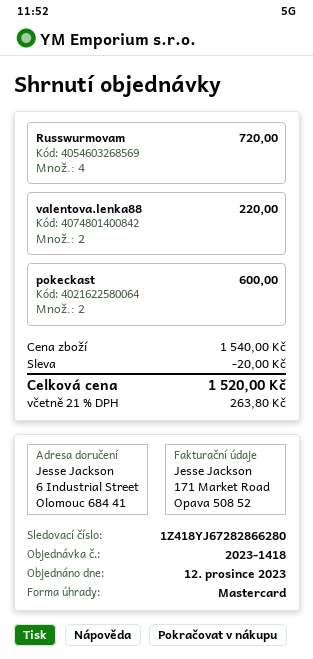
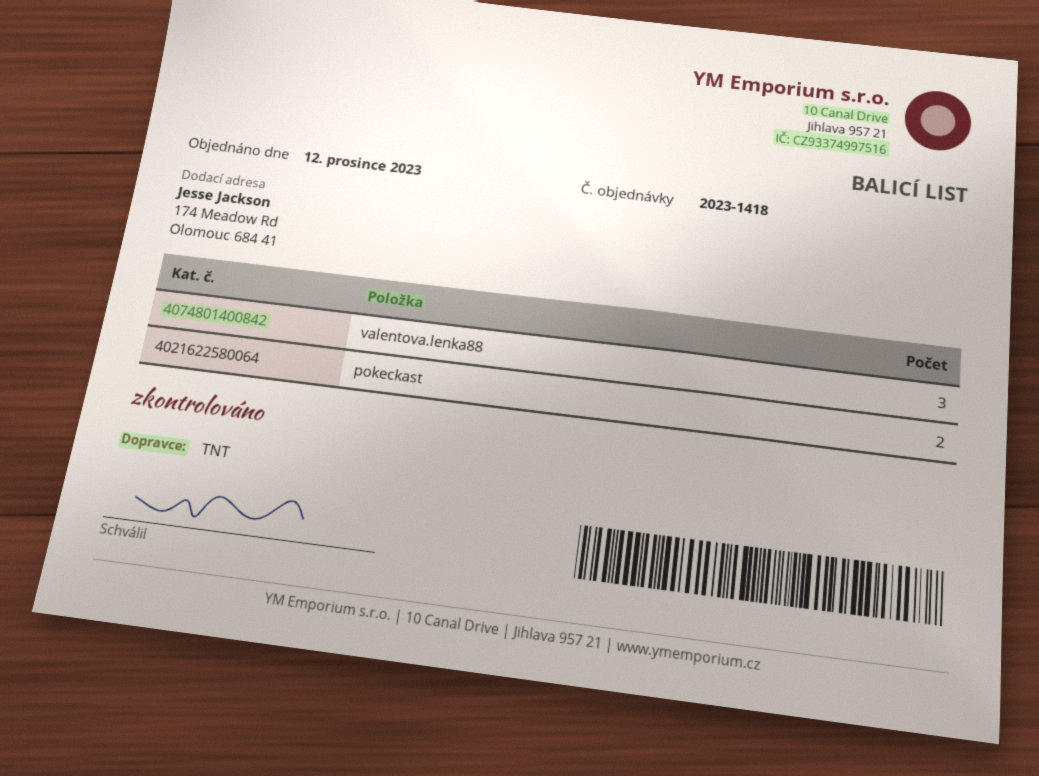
ship to: 6 Industrial Street, Olomouc 684 41 -> 174 Meadow Rd, Olomouc 684 41
Russwurmovam: 4 -> none
valentova.lenka88: 2 -> 3

